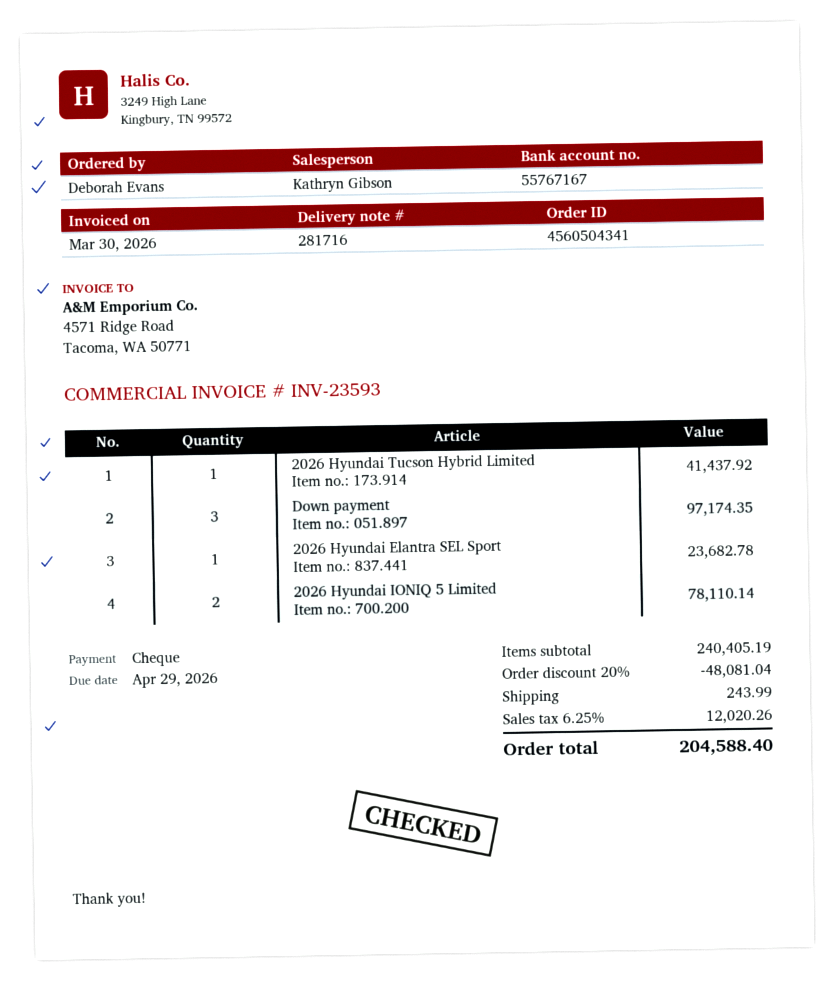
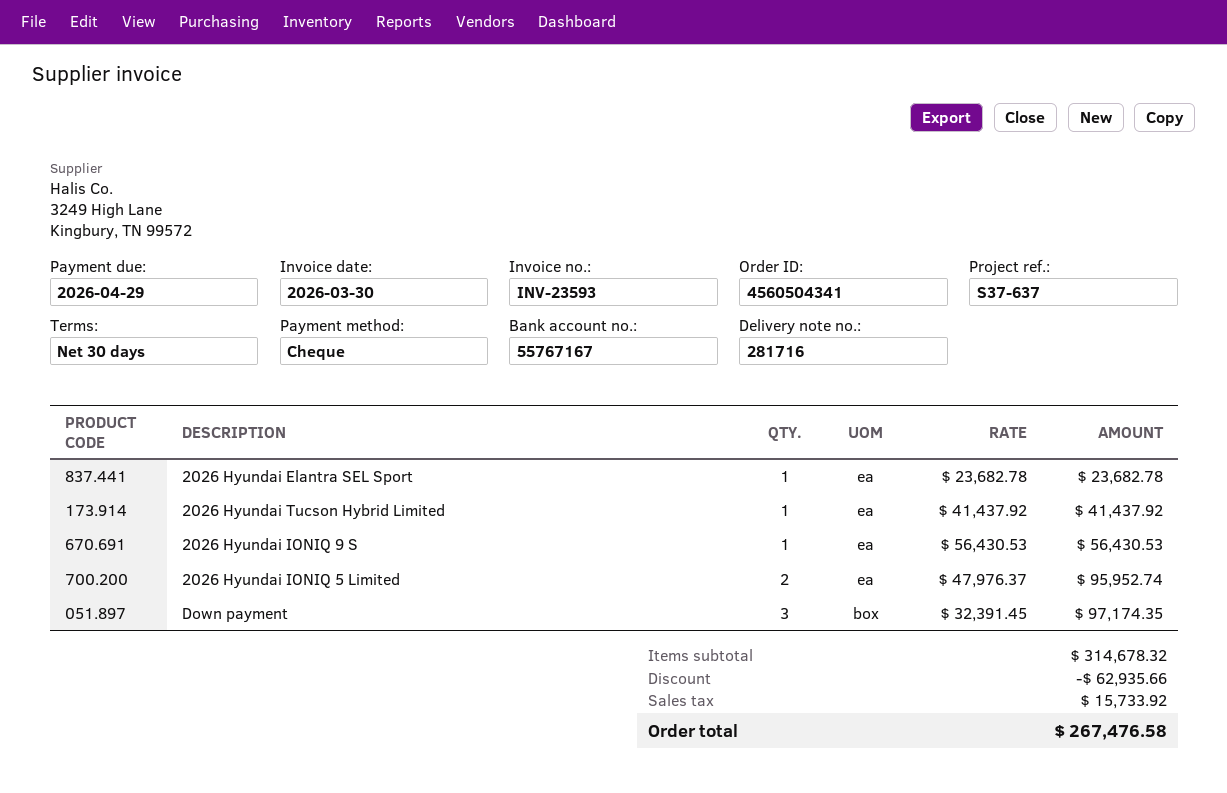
2026 Hyundai IONIQ 5 Limited: 2 for 78110.14 -> 2 for 95952.74
2026 Hyundai IONIQ 9 S: none -> 1 for 56430.53
subtotal: 240405.19 -> 314678.32
discount: 48081.04 -> 62935.66
shipping: 243.99 -> none
tax: 12020.26 -> 15733.92
total: 204588.40 -> 267476.58

